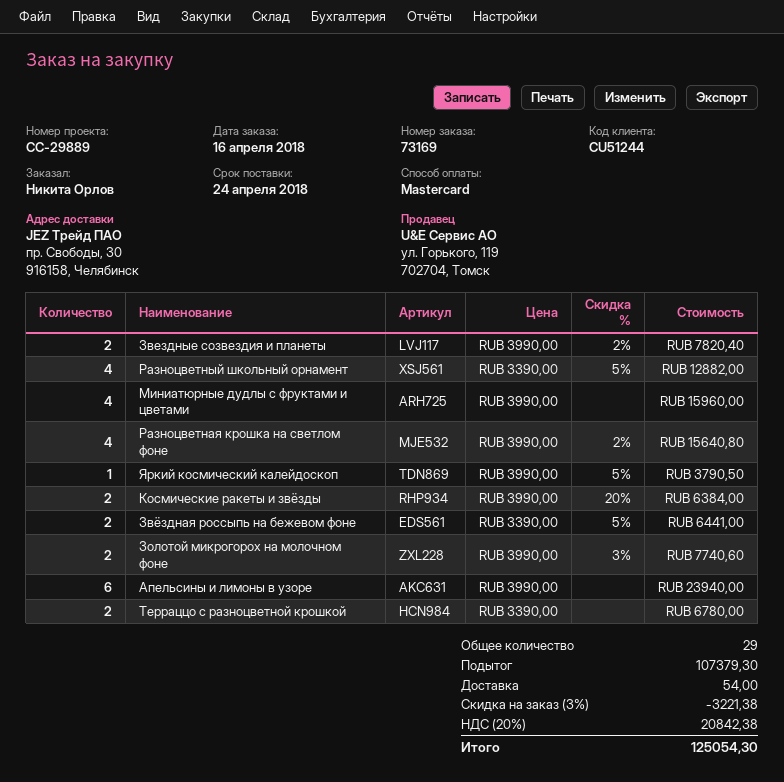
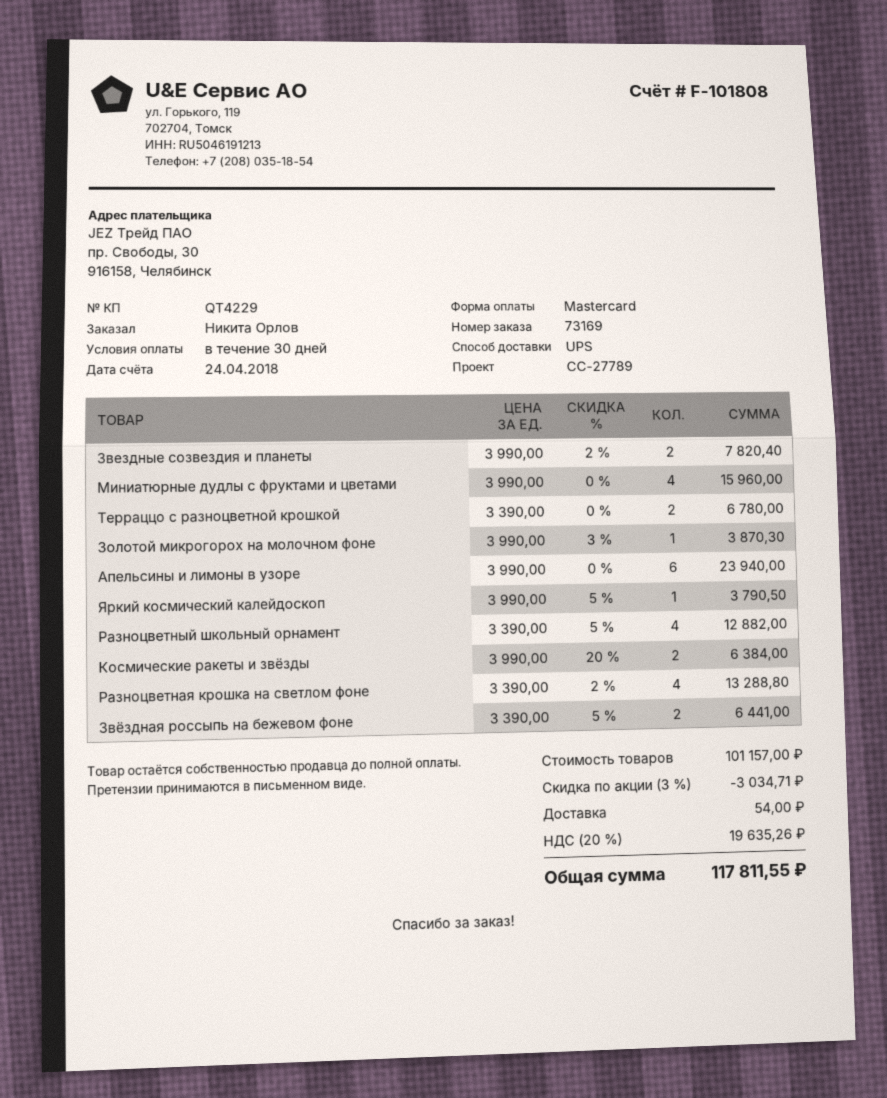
reference: CC-29889 -> CC-27789
Разноцветная крошка на светлом фоне: 4 x 3990.00 - 2% = 15640.80 -> 4 x 3390.00 - 2% = 13288.80
Золотой микрогорох на молочном фоне: 2 x 3990.00 - 3% = 7740.60 -> 1 x 3990.00 - 3% = 3870.30
subtotal: 107379.30 -> 101157.00
discount: 3% = 3221.38 -> 3% = 3034.71
tax: 20% = 20842.38 -> 20% = 19635.26
total: 125054.30 -> 117811.55

